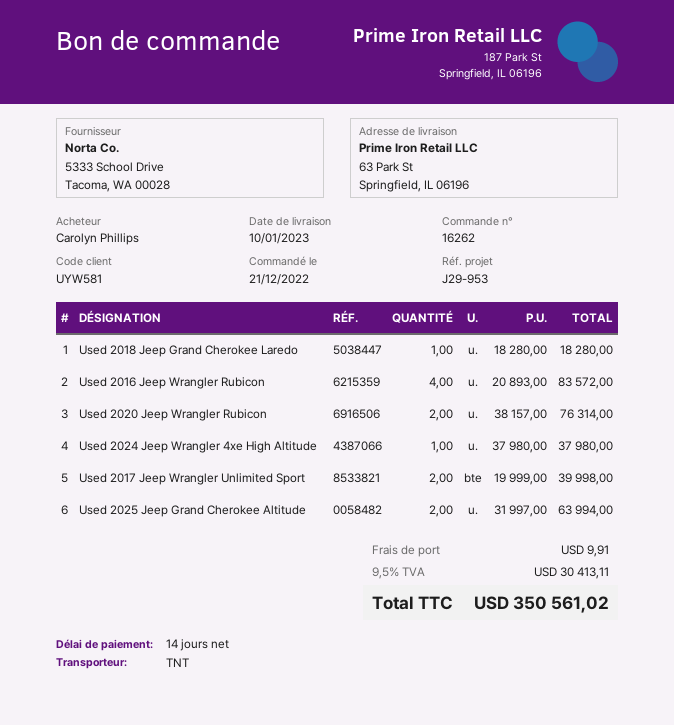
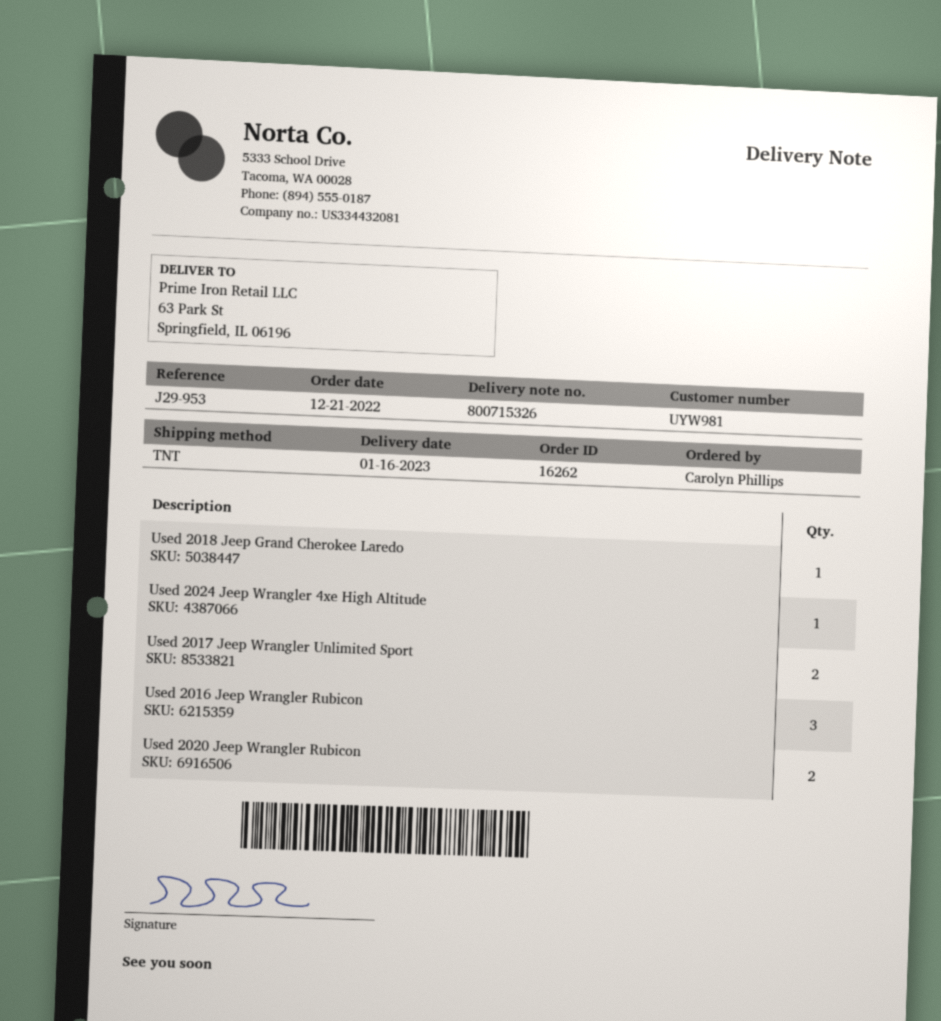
delivery date: 2023-01-10 -> 2023-01-16
customer number: UYW581 -> UYW981
Used 2016 Jeep Wrangler Rubicon: 4 -> 3
Used 2025 Jeep Grand Cherokee Altitude: 2 -> none

